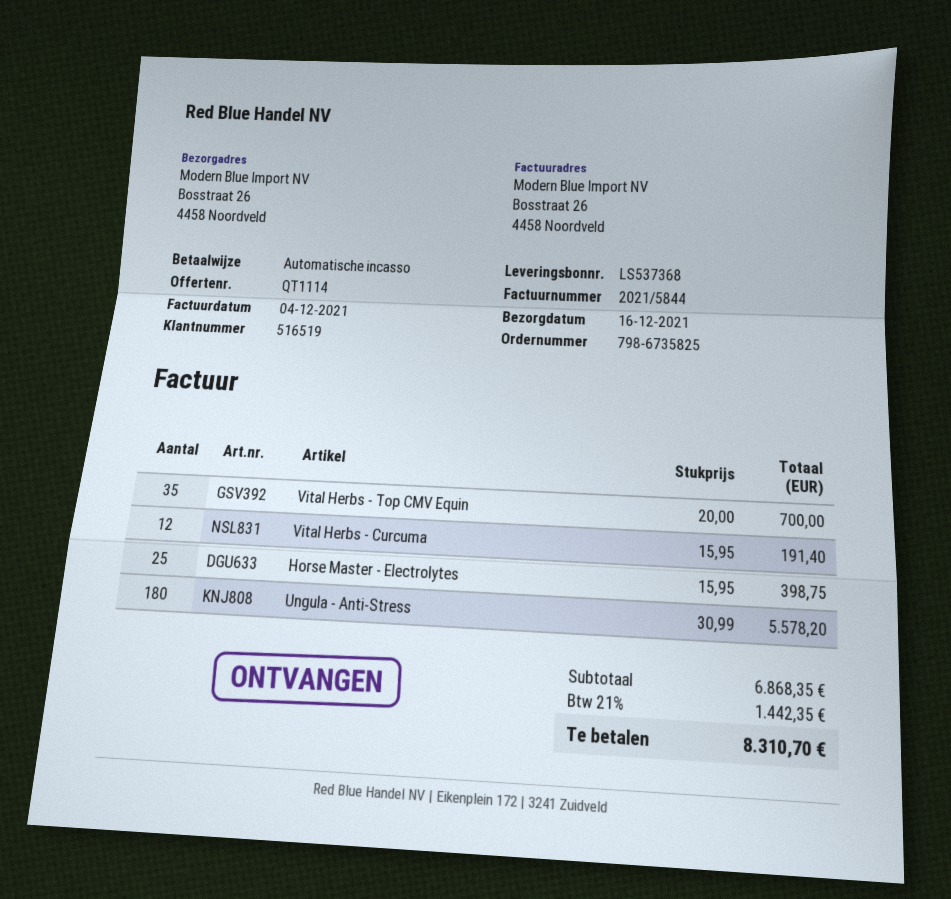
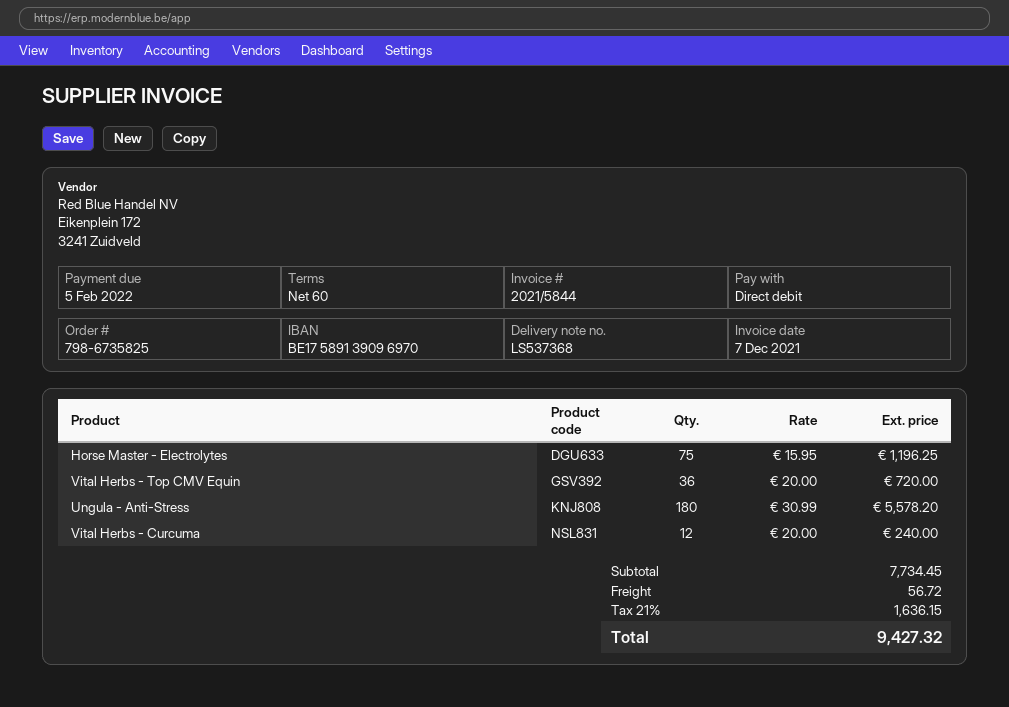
invoice date: 2021-12-04 -> 2021-12-07
Vital Herbs - Top CMV Equin: 35 x 20.00 = 700.00 -> 36 x 20.00 = 720.00
Vital Herbs - Curcuma: 12 x 15.95 = 191.40 -> 12 x 20.00 = 240.00
Horse Master - Electrolytes: 25 x 15.95 = 398.75 -> 75 x 15.95 = 1196.25
subtotal: 6868.35 -> 7734.45
shipping: none -> 56.72
tax: 21% = 1442.35 -> 21% = 1636.15
total: 8310.70 -> 9427.32

